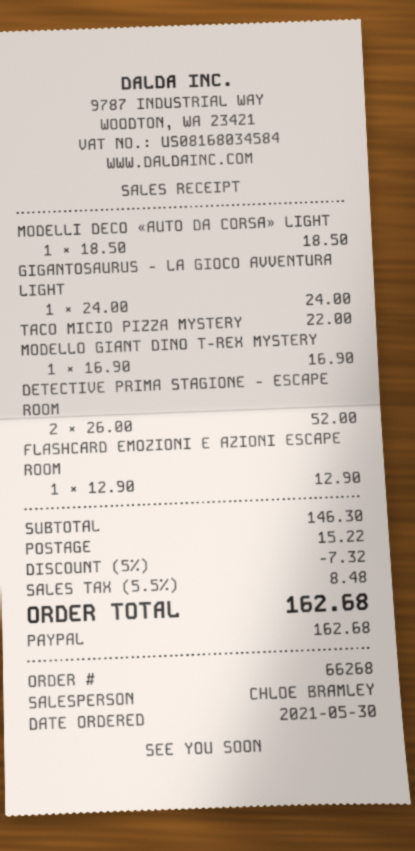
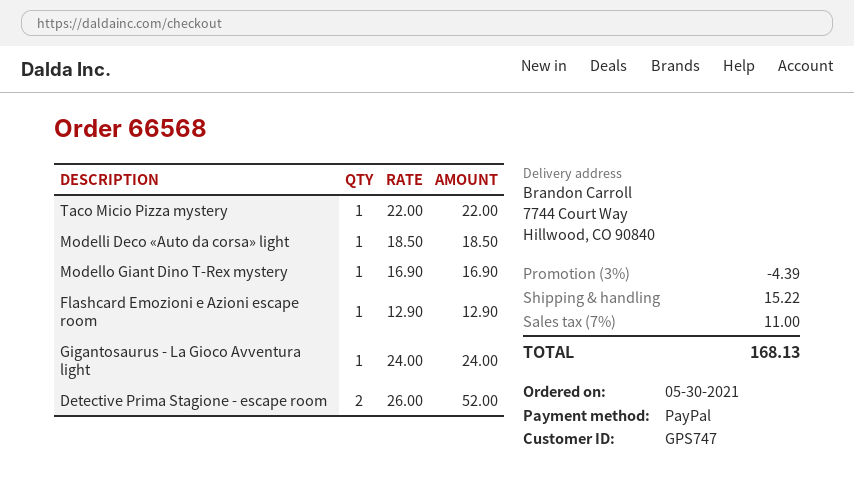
order number: 66268 -> 66568
discount: 5% = 7.32 -> 3% = 4.39
tax: 5.5% = 8.48 -> 7% = 11.00
total: 162.68 -> 168.13

